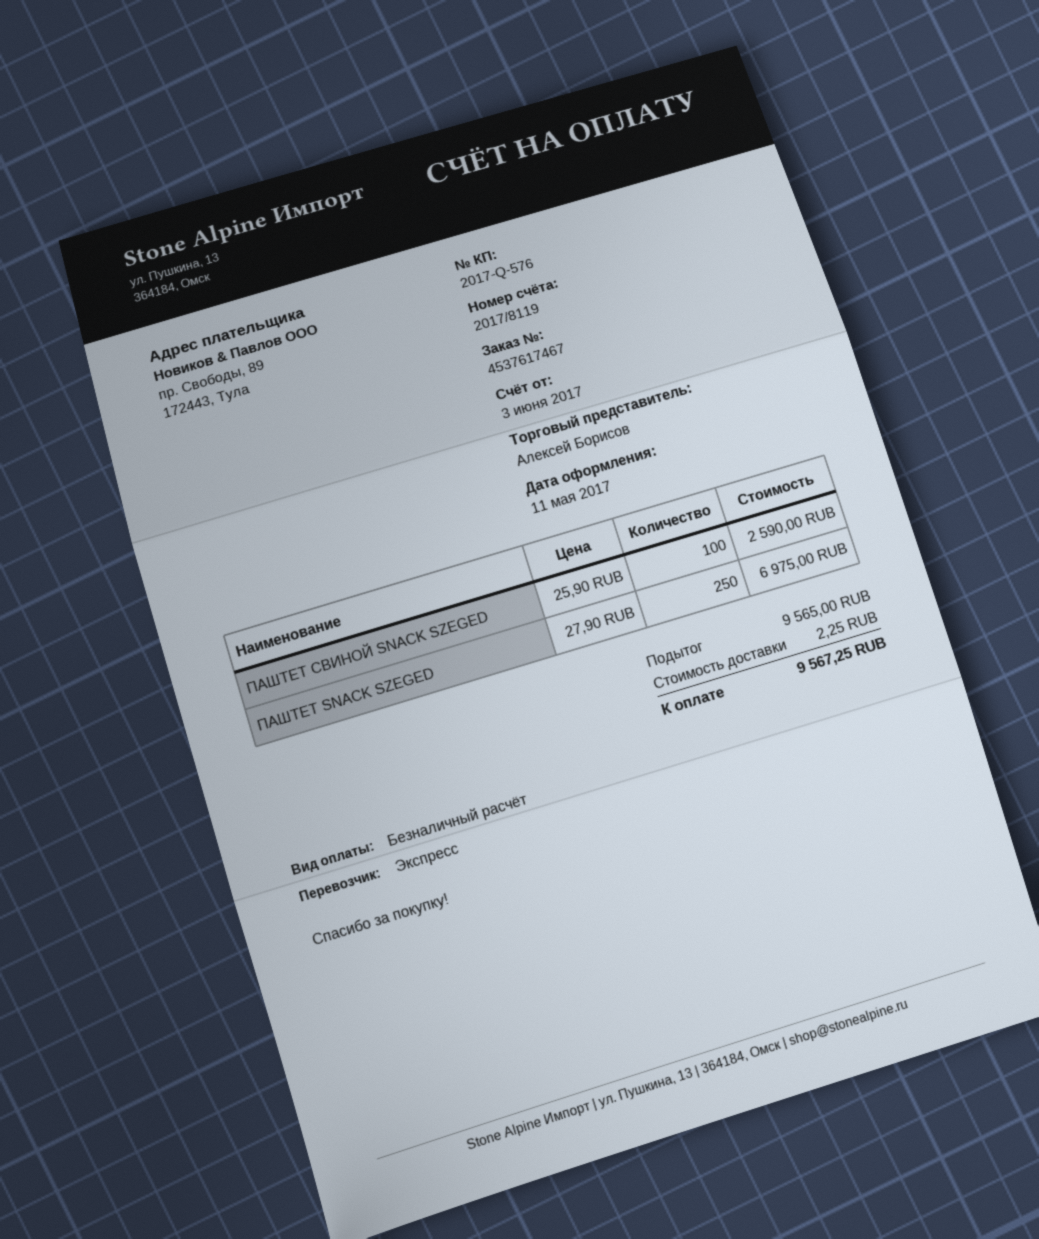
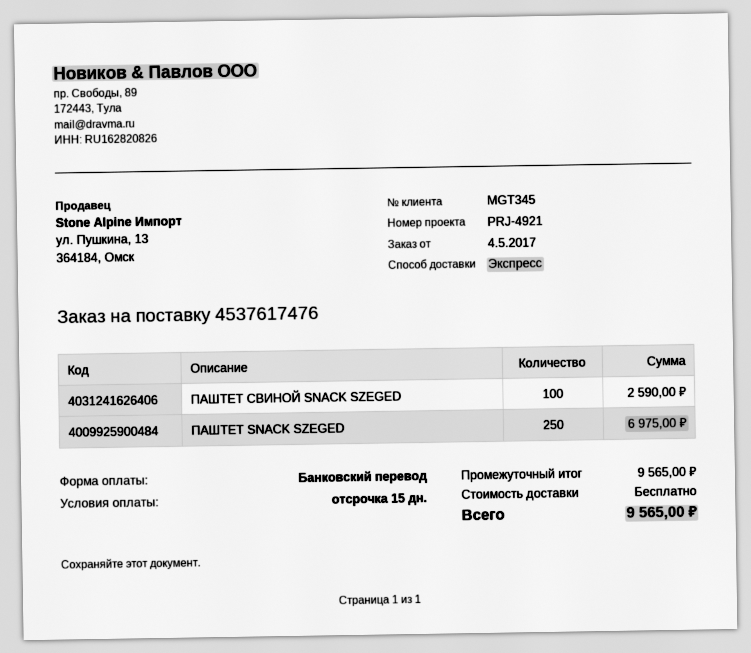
order number: 4537617467 -> 4537617476
order date: 2017-05-11 -> 2017-05-04
shipping: 2.25 -> 0.00
total: 9567.25 -> 9565.00

